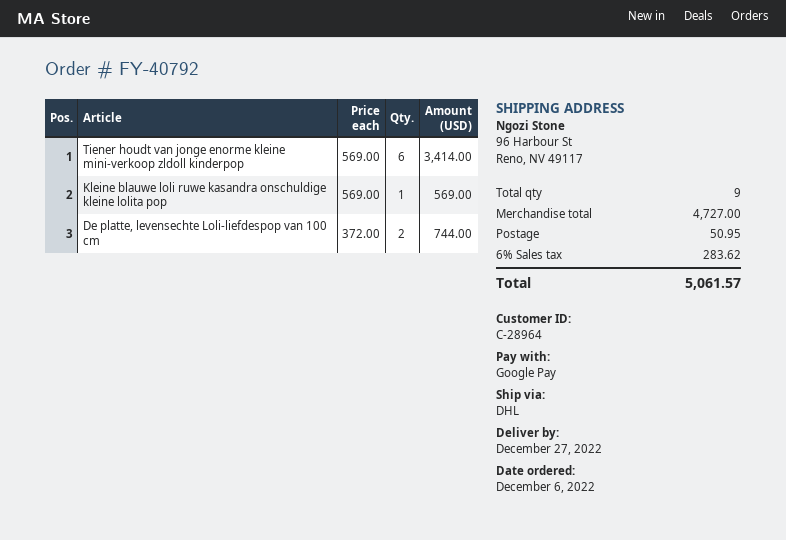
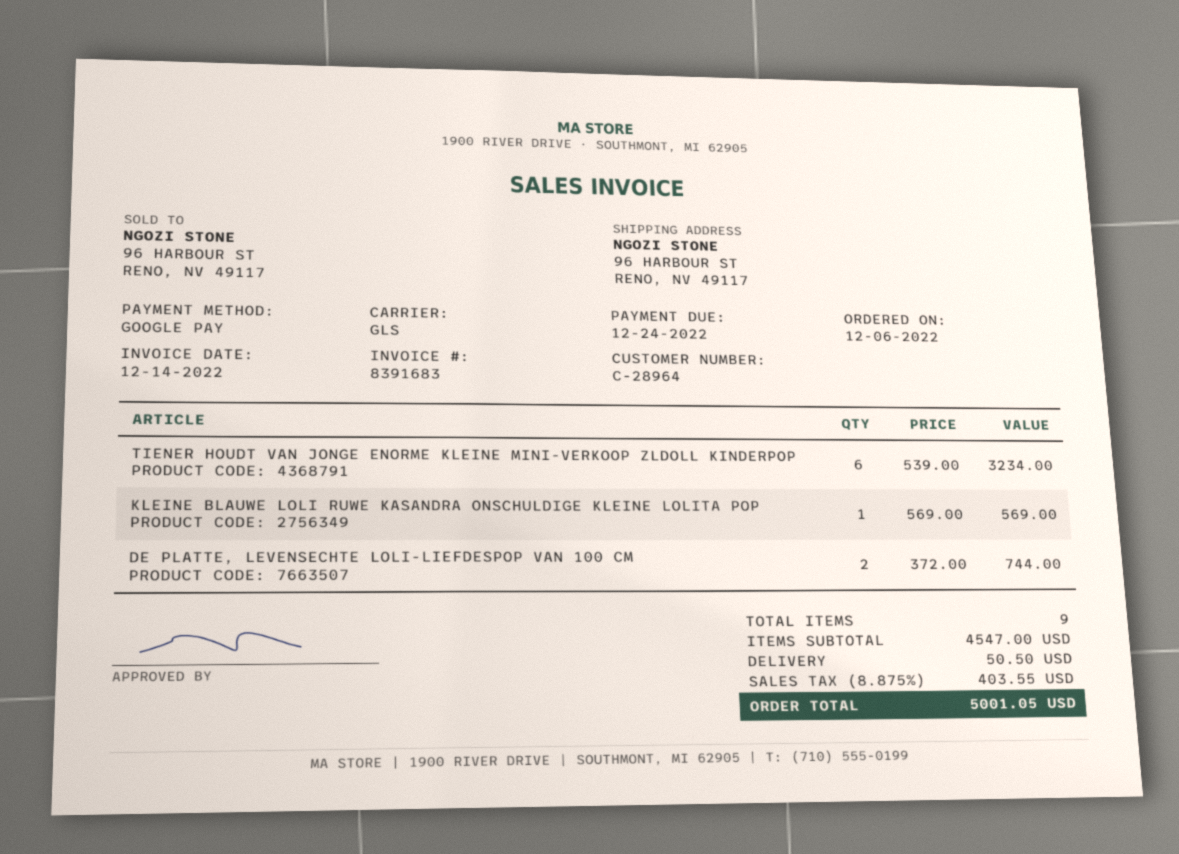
shipping method: DHL -> GLS
Tiener houdt van jonge enorme kleine mini-verkoop zldoll kinderpop: 6 x 569.00 = 3414.00 -> 6 x 539.00 = 3234.00
subtotal: 4727.00 -> 4547.00
shipping: 50.95 -> 50.50
tax: 6% = 283.62 -> 8.875% = 403.55
total: 5061.57 -> 5001.05

